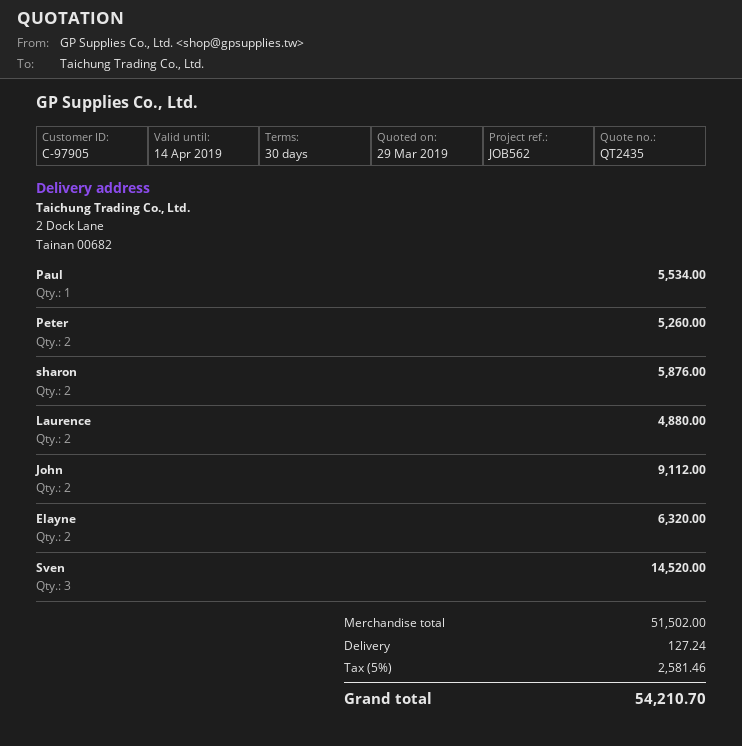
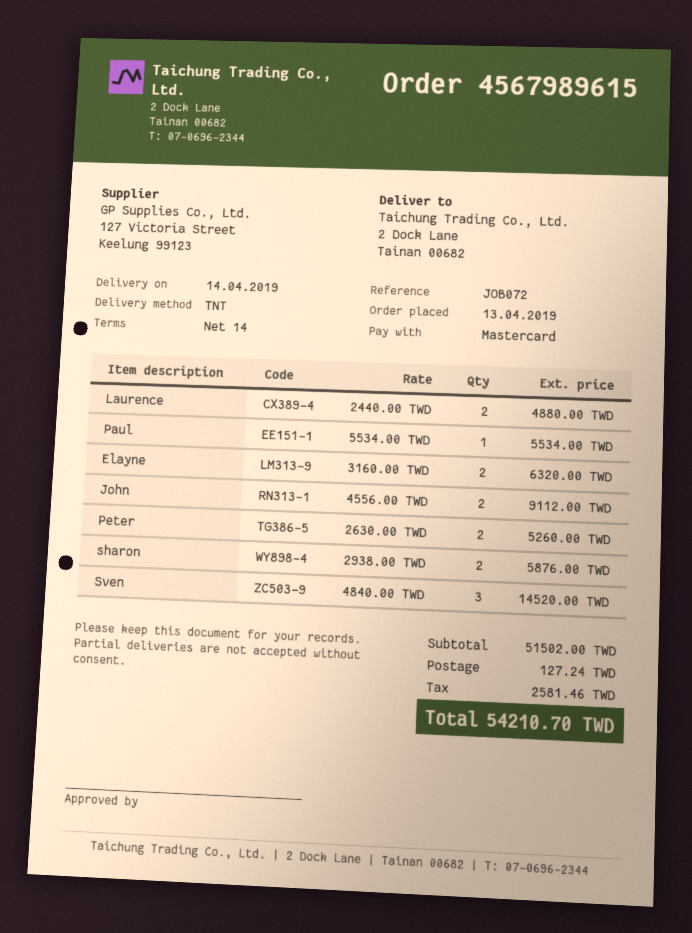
payment terms: 30 days -> 14 days
reference: JOB562 -> JOB072

